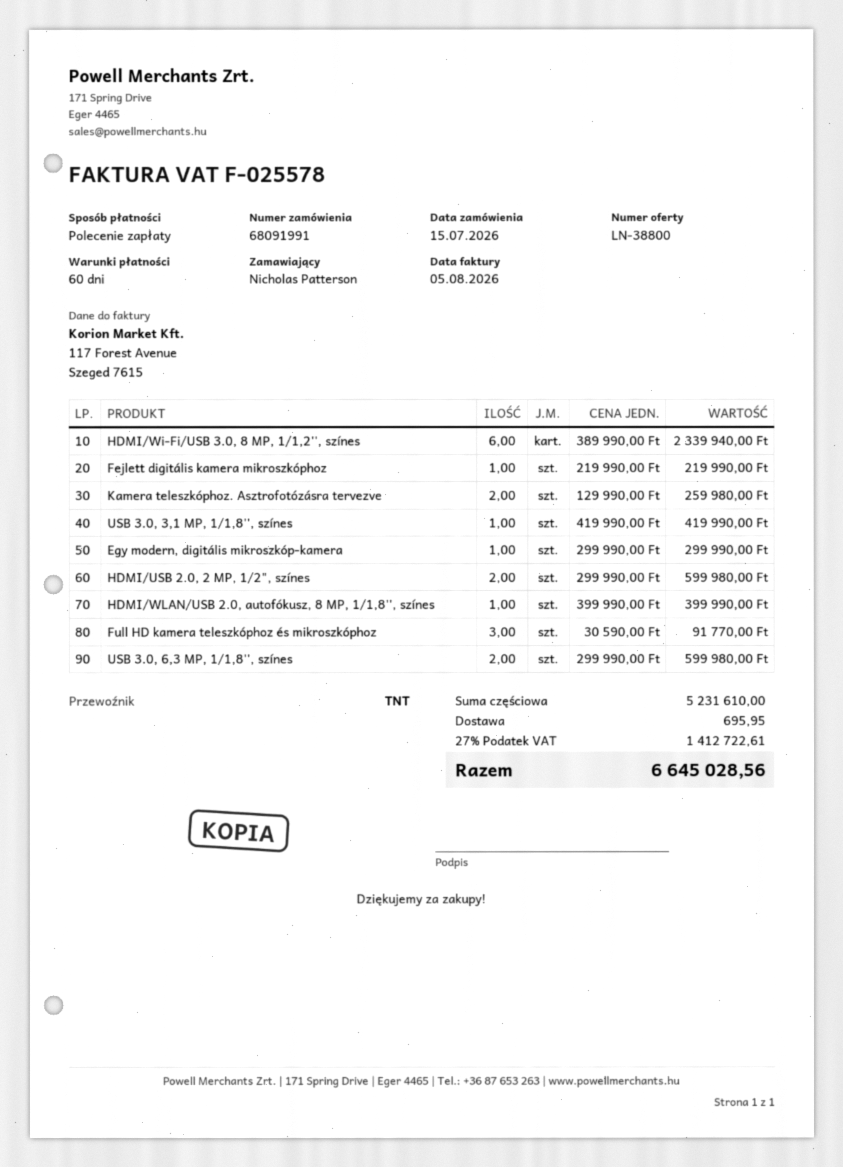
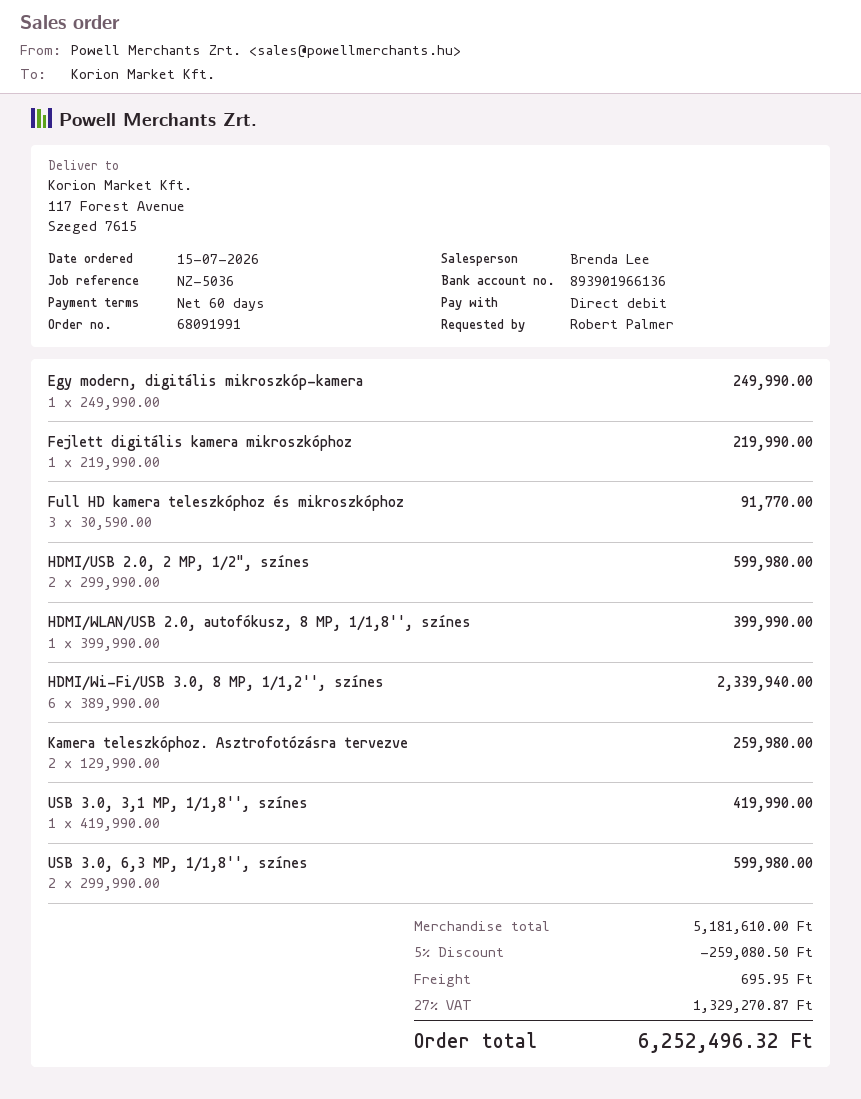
ordered by: Nicholas Patterson -> Robert Palmer
Egy modern, digitális mikroszkóp-kamera: 1 x 299990.00 = 299990.00 -> 1 x 249990.00 = 249990.00
subtotal: 5231610.00 -> 5181610.00
discount: none -> 5% = 259080.50
tax: 27% = 1412722.61 -> 27% = 1329270.87
total: 6645028.56 -> 6252496.32

